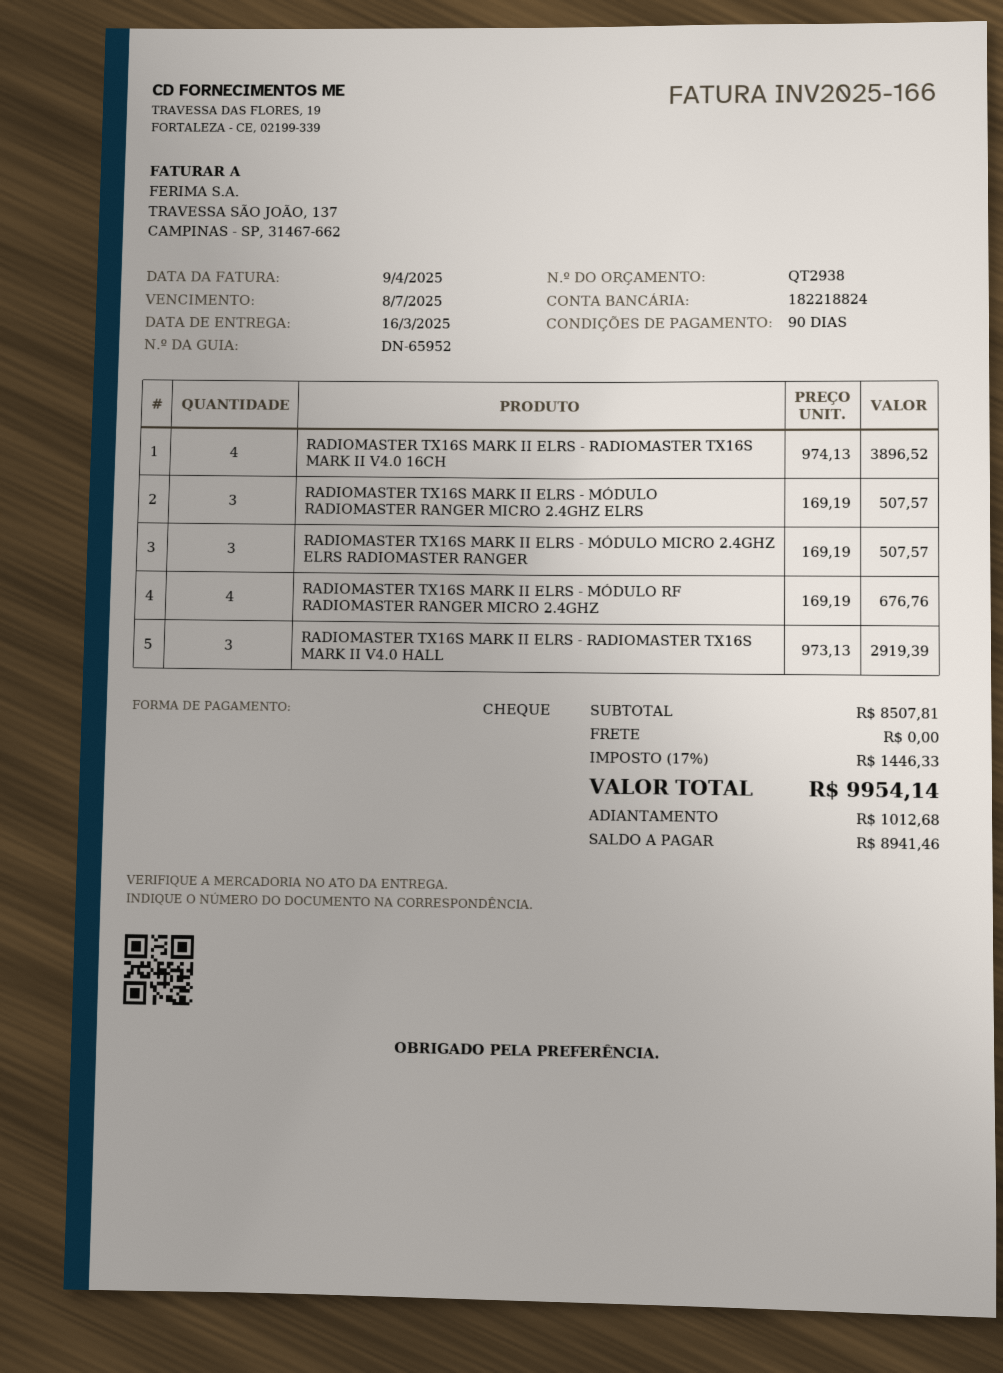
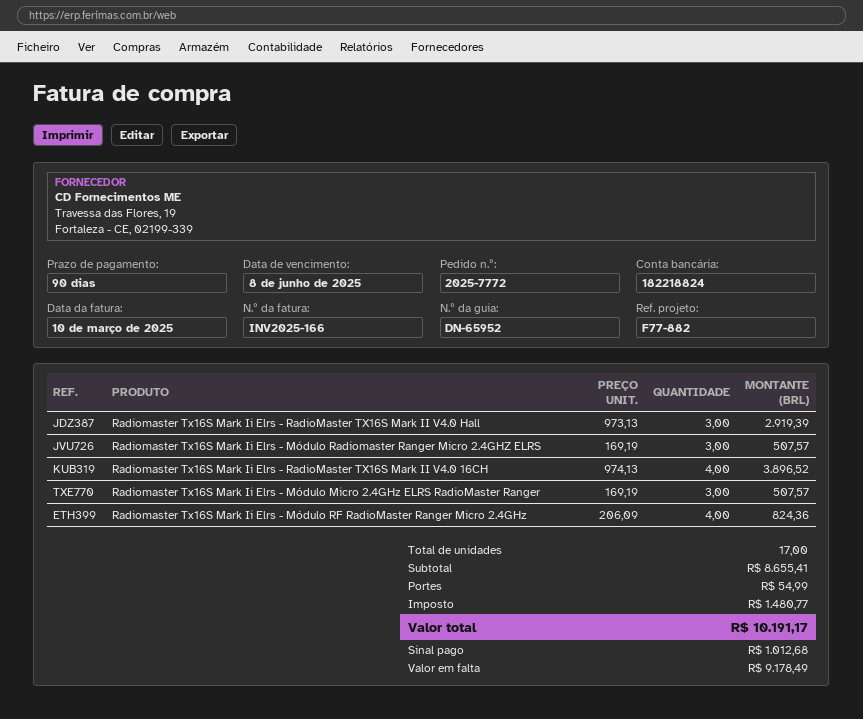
invoice date: 2025-04-09 -> 2025-03-10
due date: 2025-07-08 -> 2025-06-08
RADIOMASTER TX16S MARK II ELRS - MÓDULO RF RADIOMASTER RANGER MICRO 2.4GHZ: 4 x 169.19 = 676.76 -> 4 x 206.09 = 824.36
subtotal: 8507.81 -> 8655.41
shipping: 0.00 -> 54.99
tax: 1446.33 -> 1480.77
total: 9954.14 -> 10191.17
balance: 8941.46 -> 9178.49

